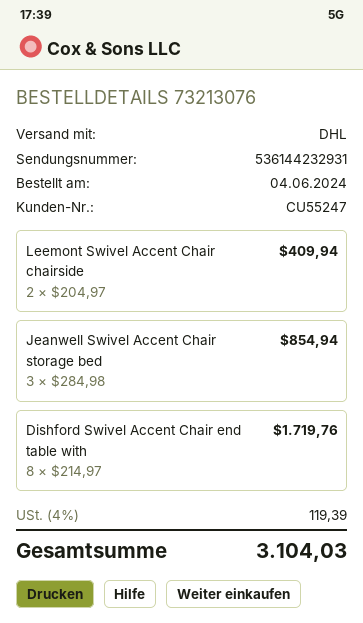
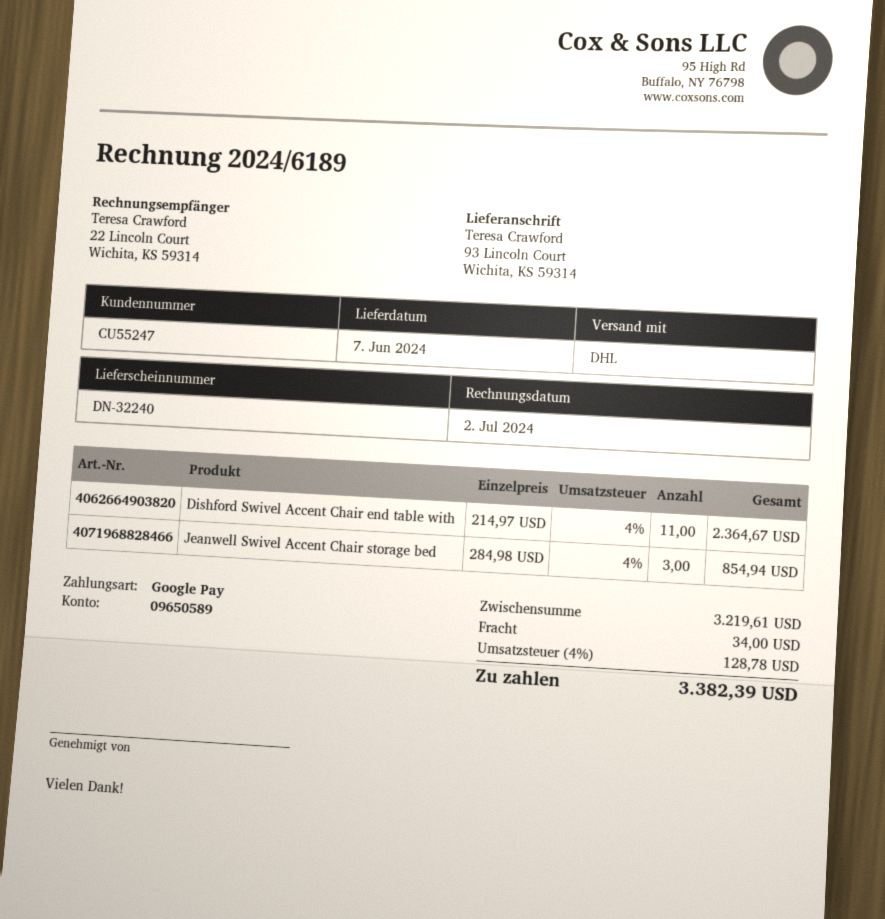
Leemont Swivel Accent Chair chairside: 2 x 204.97 = 409.94 -> none
Dishford Swivel Accent Chair end table with: 8 x 214.97 = 1719.76 -> 11 x 214.97 = 2364.67
shipping: none -> 34.00
tax: 4% = 119.39 -> 4% = 128.78
total: 3104.03 -> 3382.39

